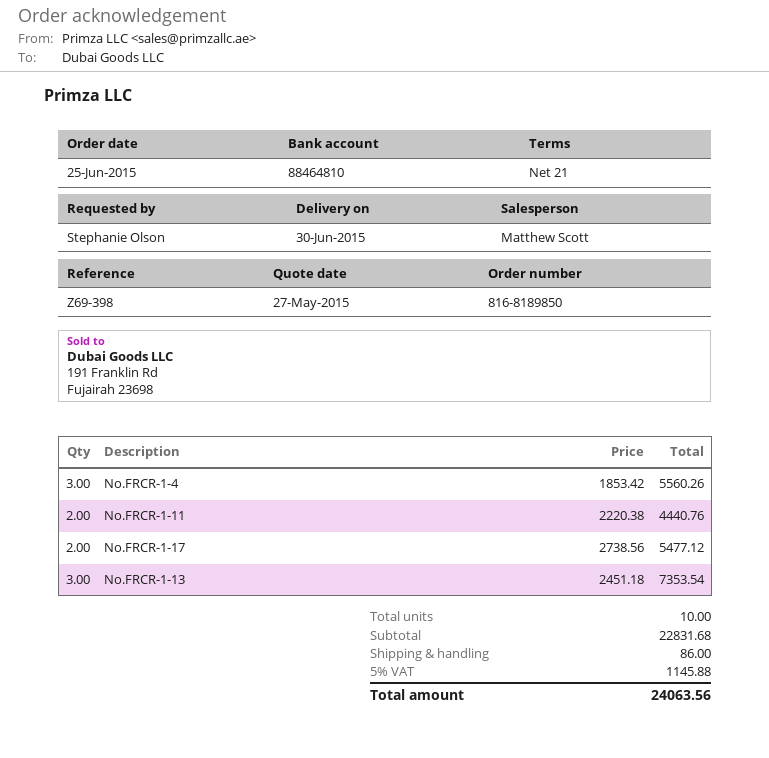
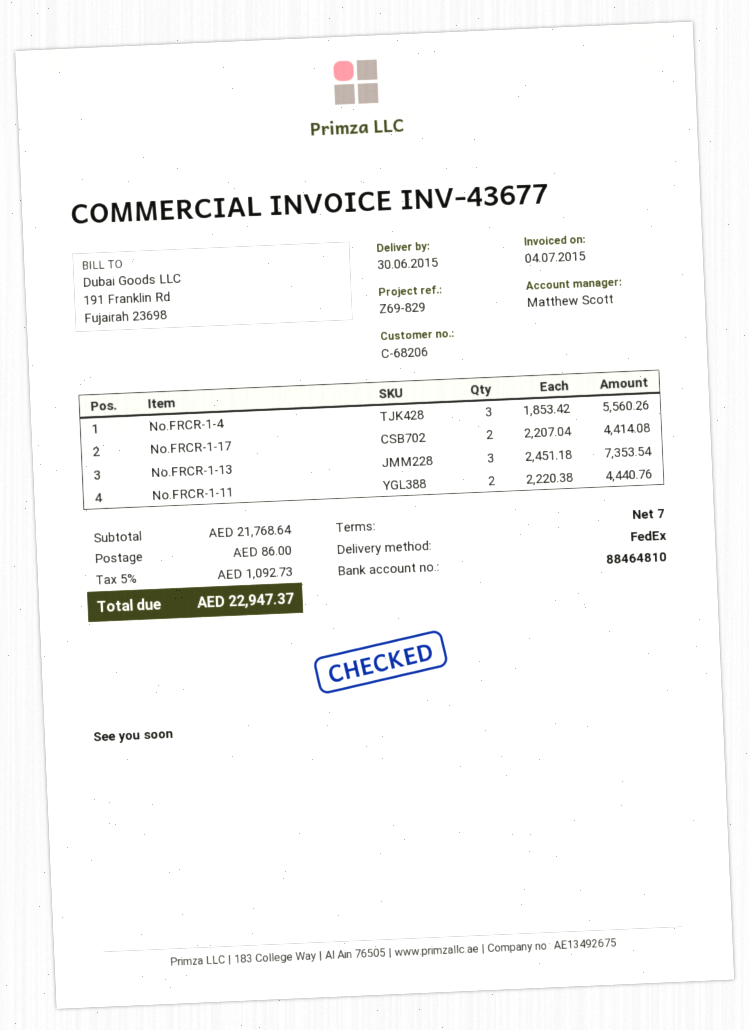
payment terms: 21 days -> 7 days
reference: Z69-398 -> Z69-829
No.FRCR-1-17: 2 x 2738.56 = 5477.12 -> 2 x 2207.04 = 4414.08
subtotal: 22831.68 -> 21768.64
tax: 5% = 1145.88 -> 5% = 1092.73
total: 24063.56 -> 22947.37

